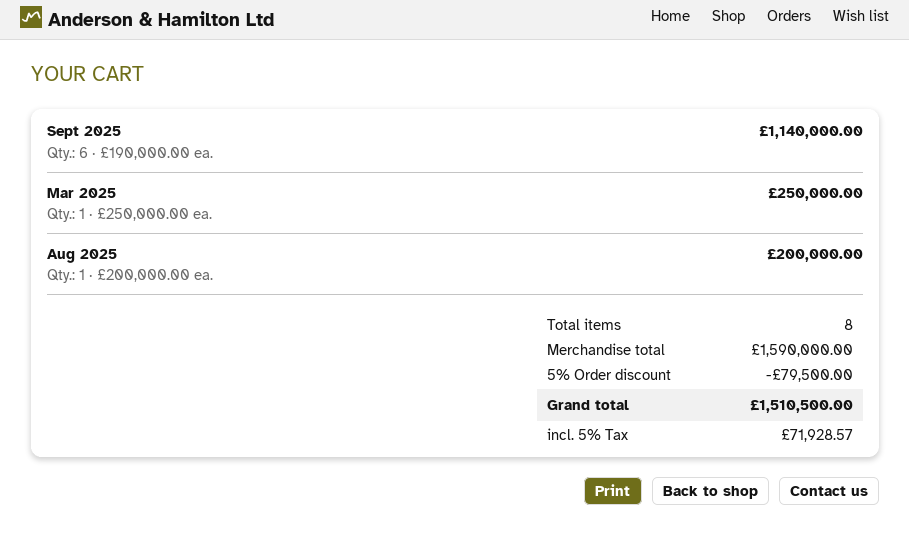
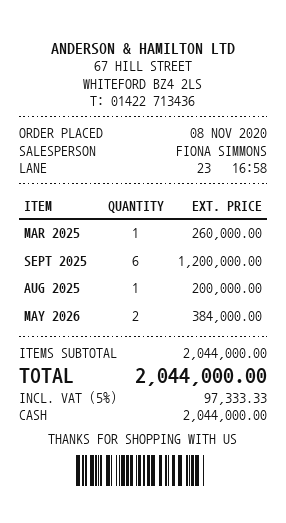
Sept 2025: 6 for 1140000.00 -> 6 for 1200000.00
Mar 2025: 1 for 250000.00 -> 1 for 260000.00
MAY 2026: none -> 2 for 384000.00
subtotal: 1590000.00 -> 2044000.00
discount: 5% = 79500.00 -> none
tax: 5% = 71928.57 -> 5% = 97333.33
total: 1510500.00 -> 2044000.00

